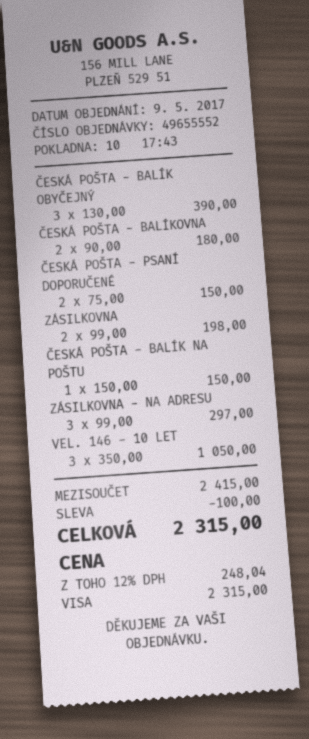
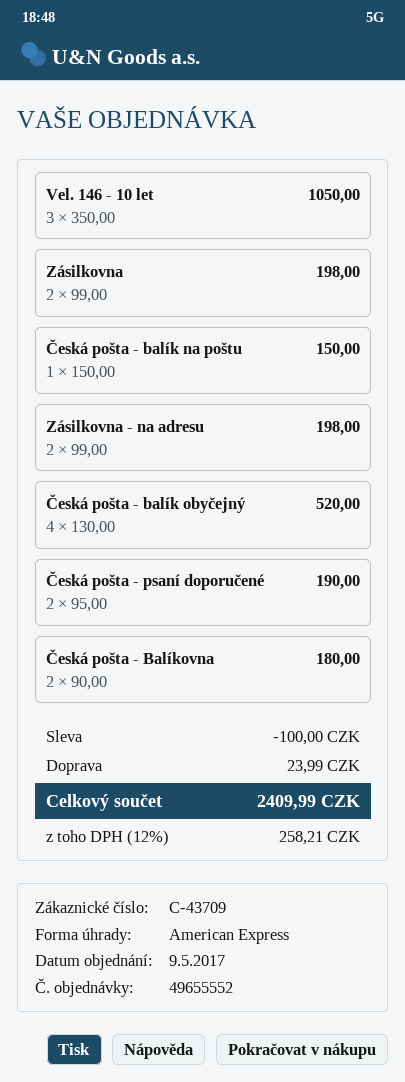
payment method: Visa -> American Express
ČESKÁ POŠTA - BALÍK OBYČEJNÝ: 3 x 130.00 = 390.00 -> 4 x 130.00 = 520.00
ČESKÁ POŠTA - PSANÍ DOPORUČENÉ: 2 x 75.00 = 150.00 -> 2 x 95.00 = 190.00
ZÁSILKOVNA - NA ADRESU: 3 x 99.00 = 297.00 -> 2 x 99.00 = 198.00
shipping: none -> 23.99
tax: 12% = 248.04 -> 12% = 258.21
total: 2315.00 -> 2409.99

